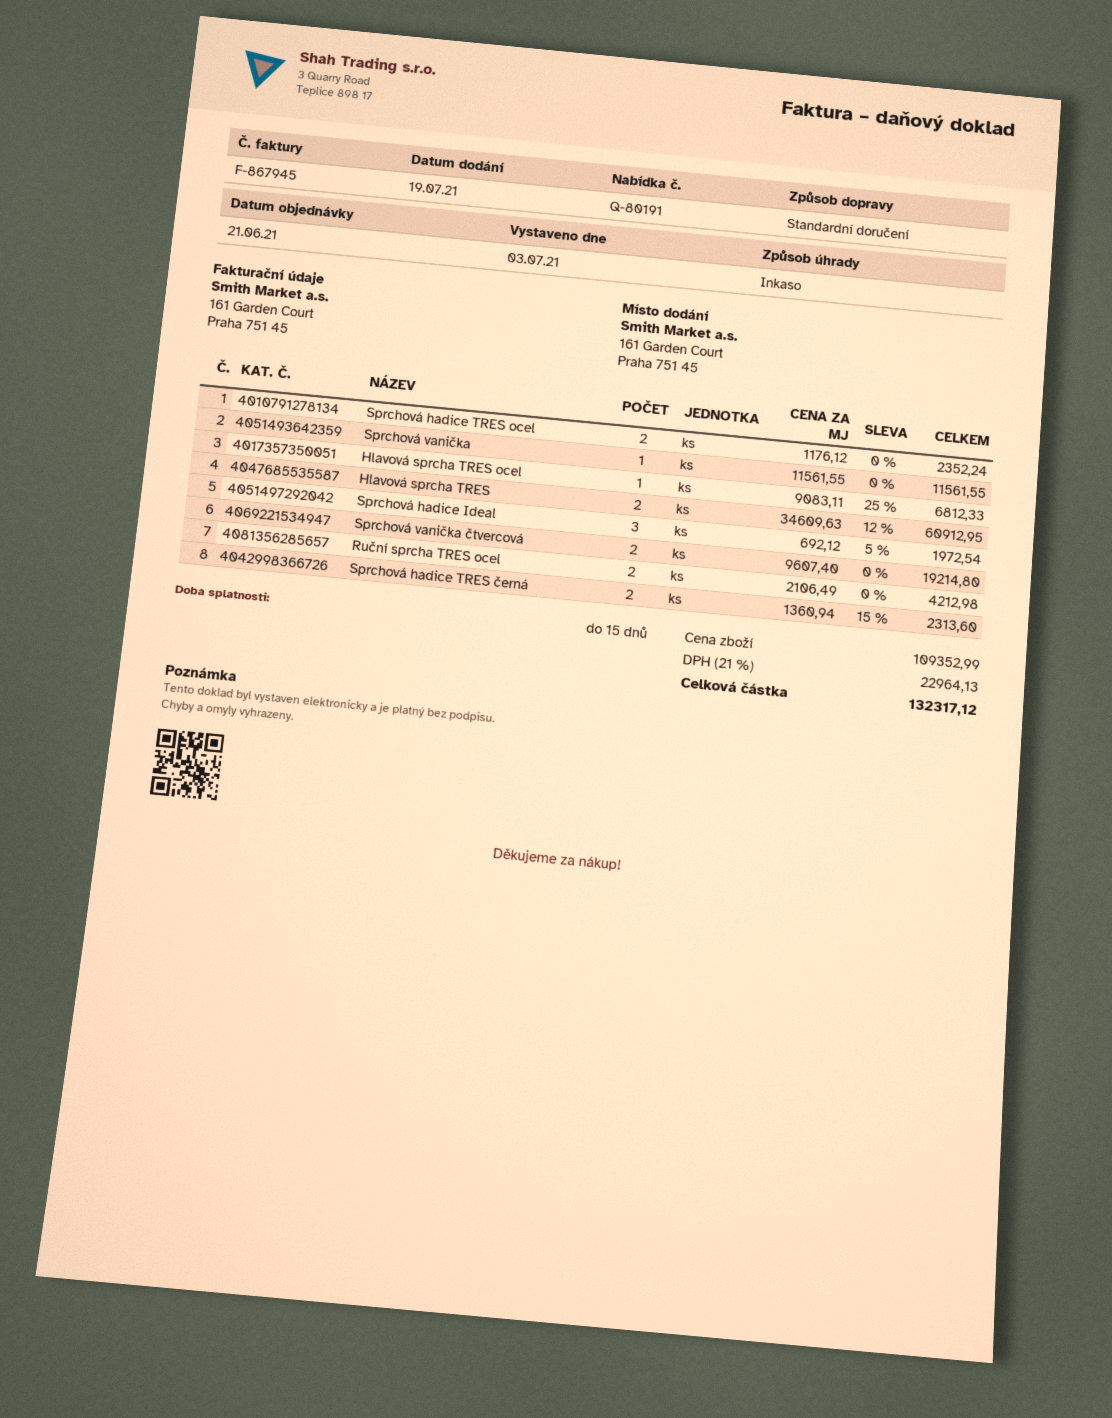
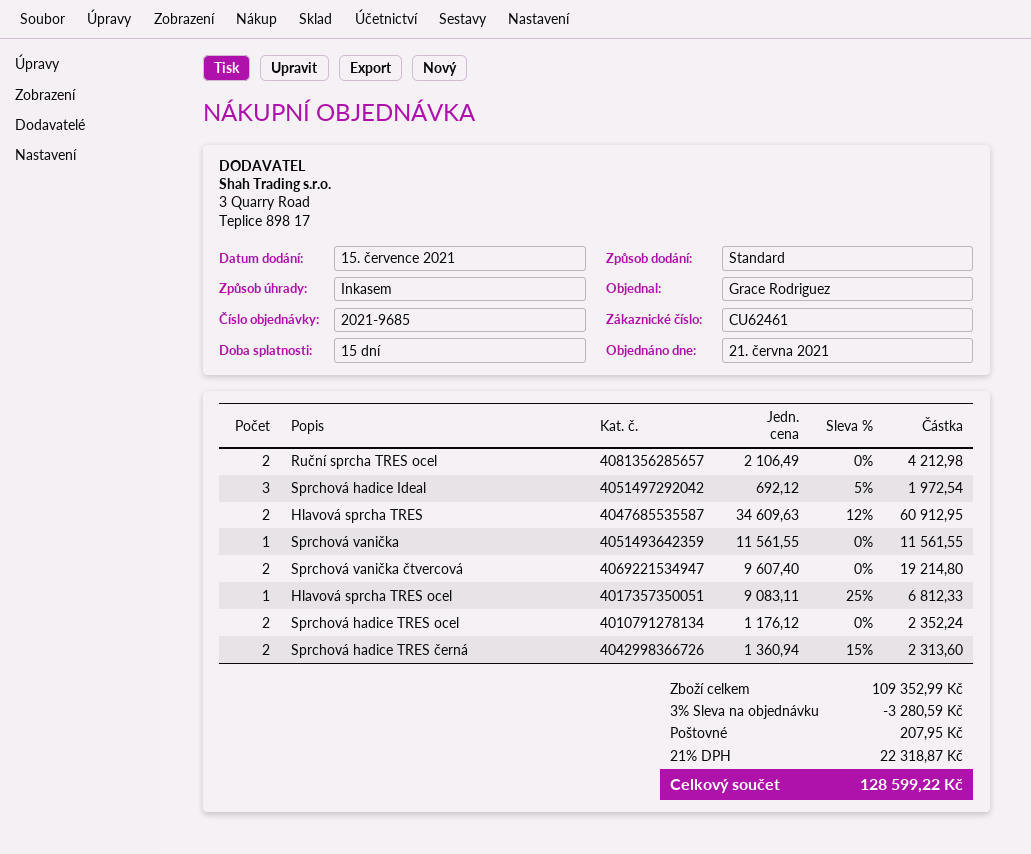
delivery date: 2021-07-19 -> 2021-07-15
discount: none -> 3% = 3280.59
shipping: none -> 207.95
tax: 21% = 22964.13 -> 21% = 22318.87
total: 132317.12 -> 128599.22

